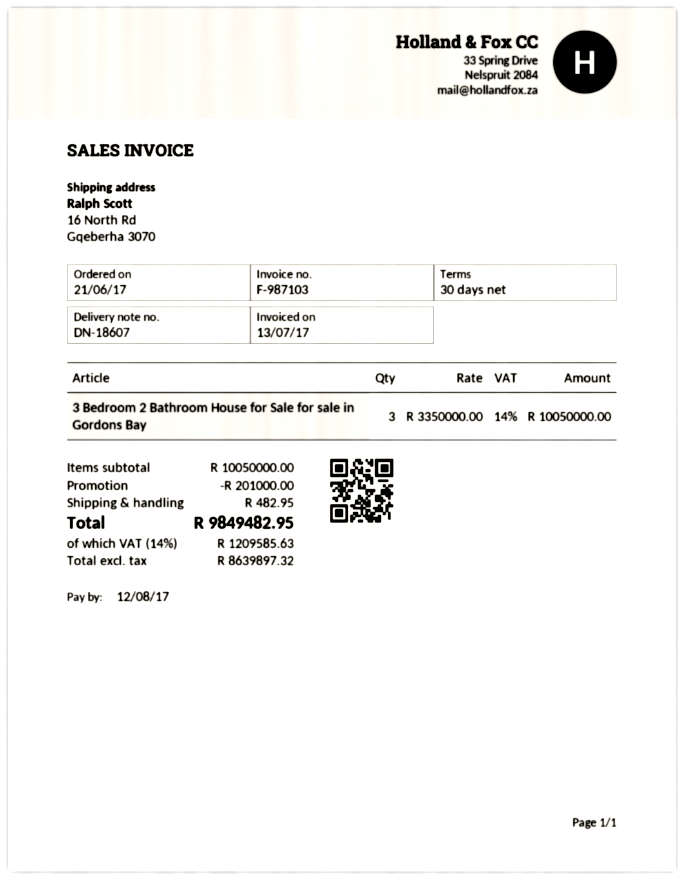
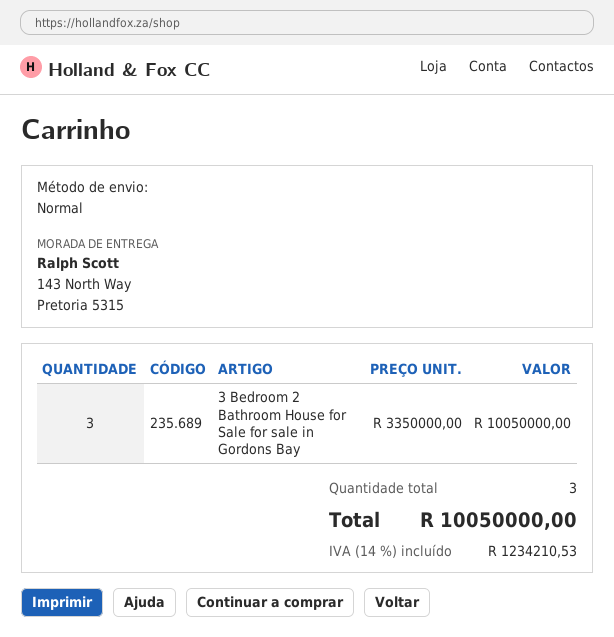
ship to: 16 North Rd, Gqeberha 3070 -> 143 North Way, Pretoria 5315
discount: 201000.00 -> none
shipping: 482.95 -> none
tax: 14% = 1209585.63 -> 14% = 1234210.53
total: 9849482.95 -> 10050000.00

